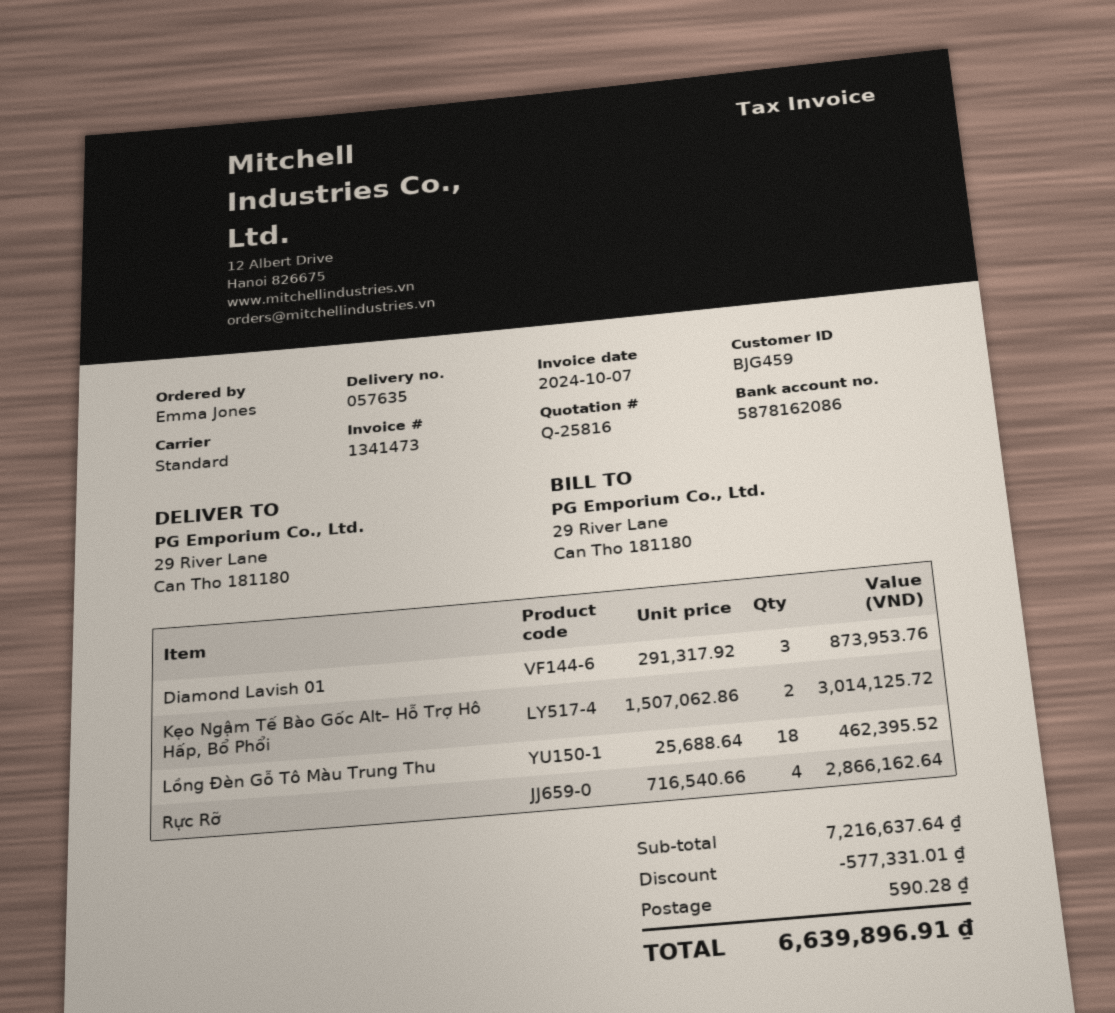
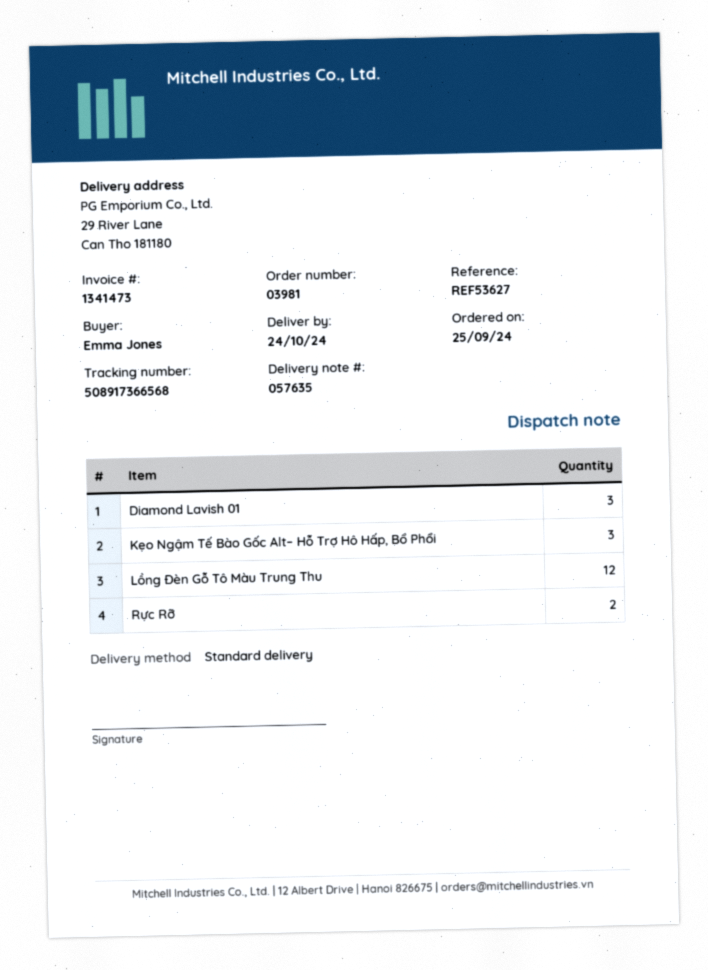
Kẹo Ngậm Tế Bào Gốc Alt– Hỗ Trợ Hô Hấp, Bổ Phổi: 2 -> 3
Lồng Đèn Gỗ Tô Màu Trung Thu: 18 -> 12
Rực Rỡ: 4 -> 2

